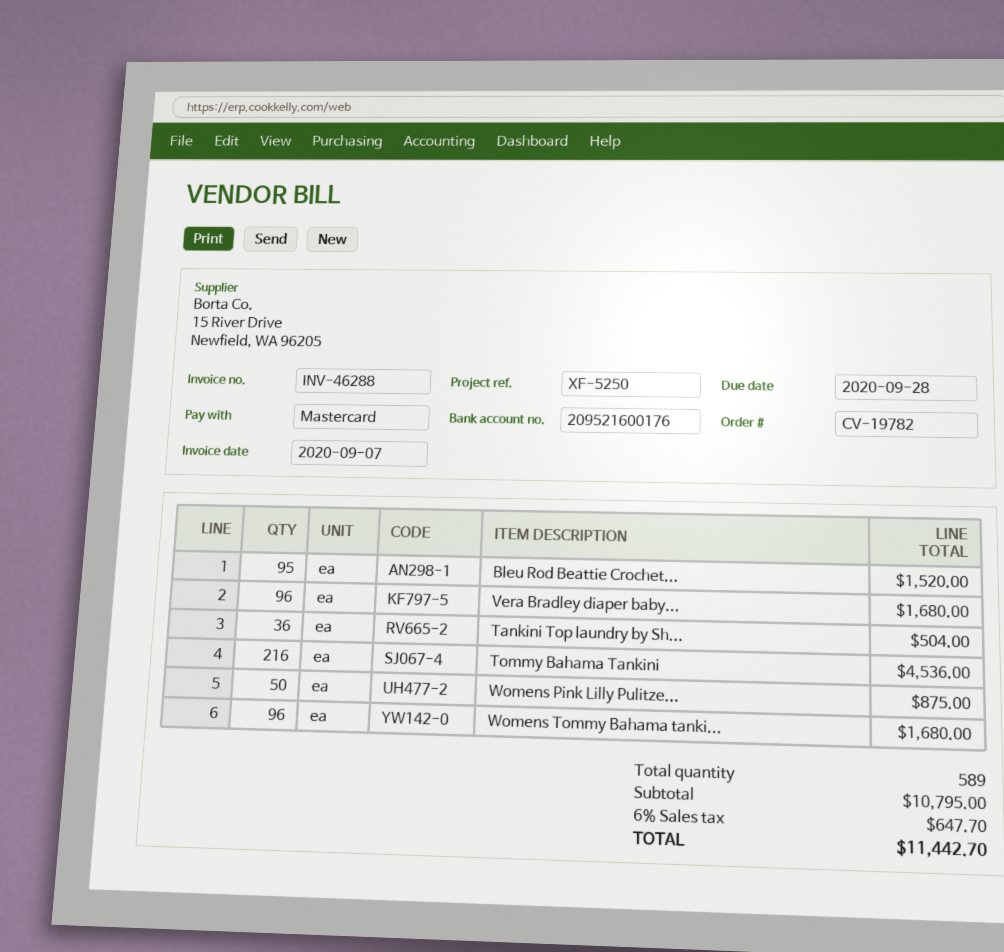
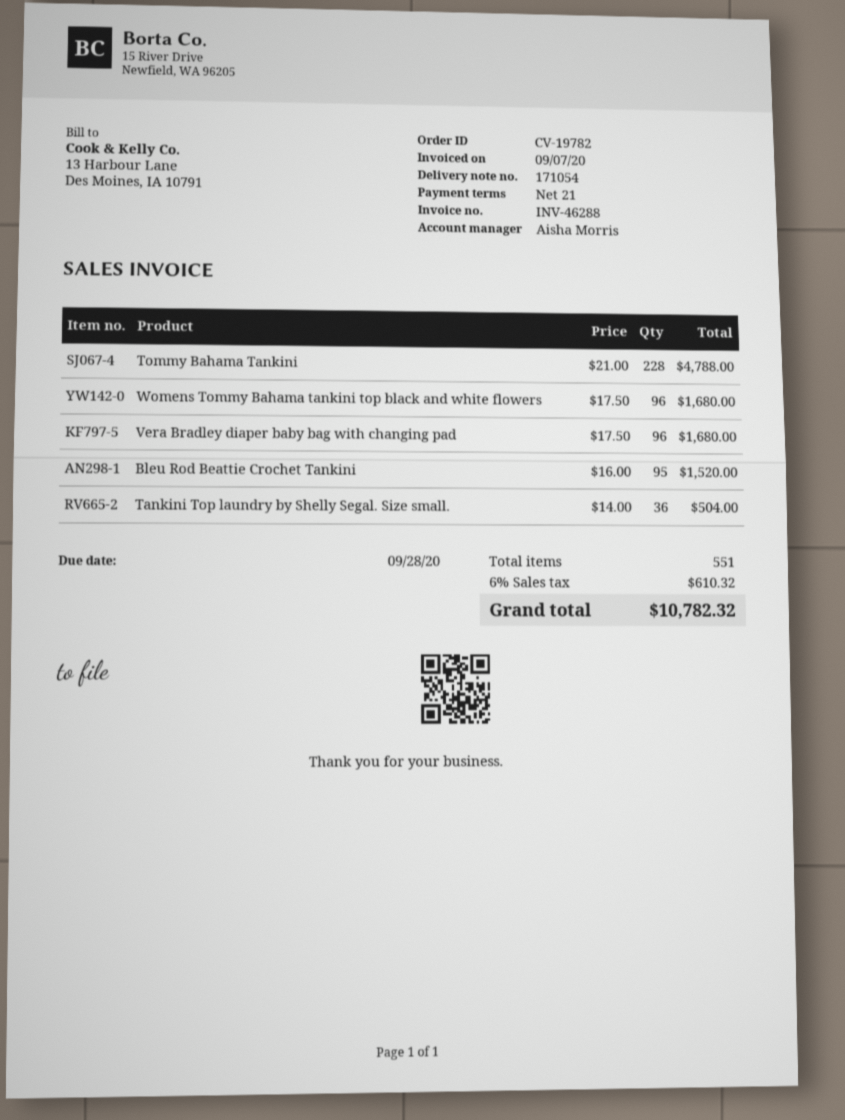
Tommy Bahama Tankini: 216 for 4536.00 -> 228 for 4788.00
Womens Pink Lilly Pulitze...: 50 for 875.00 -> none
total quantity: 589 -> 551
tax: 6% = 647.70 -> 6% = 610.32
total: 11442.70 -> 10782.32

